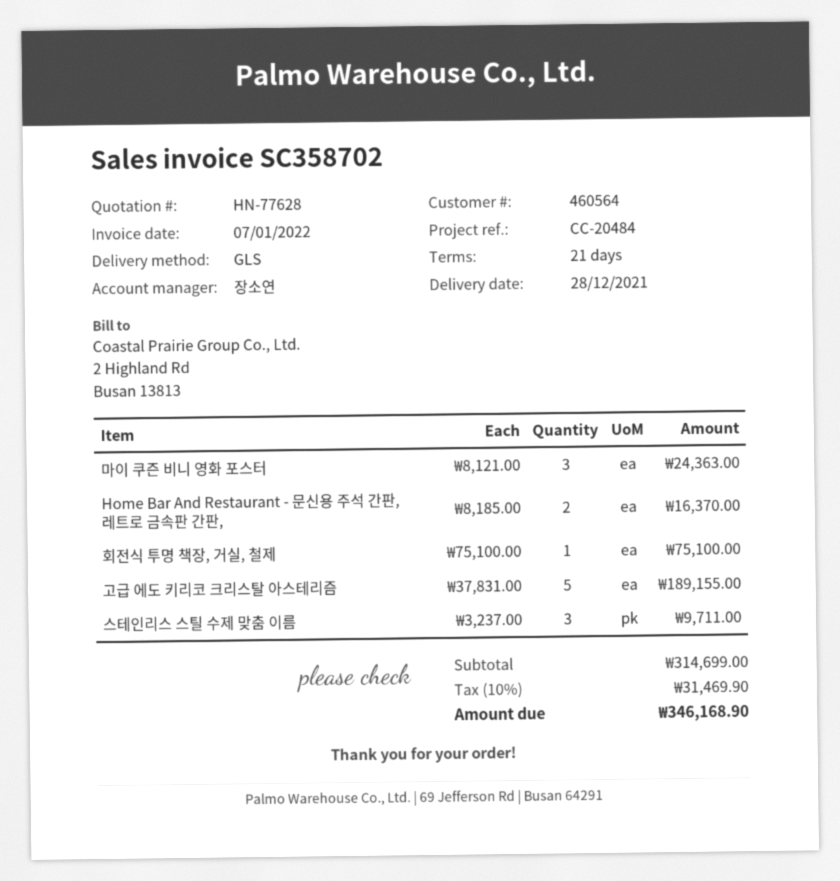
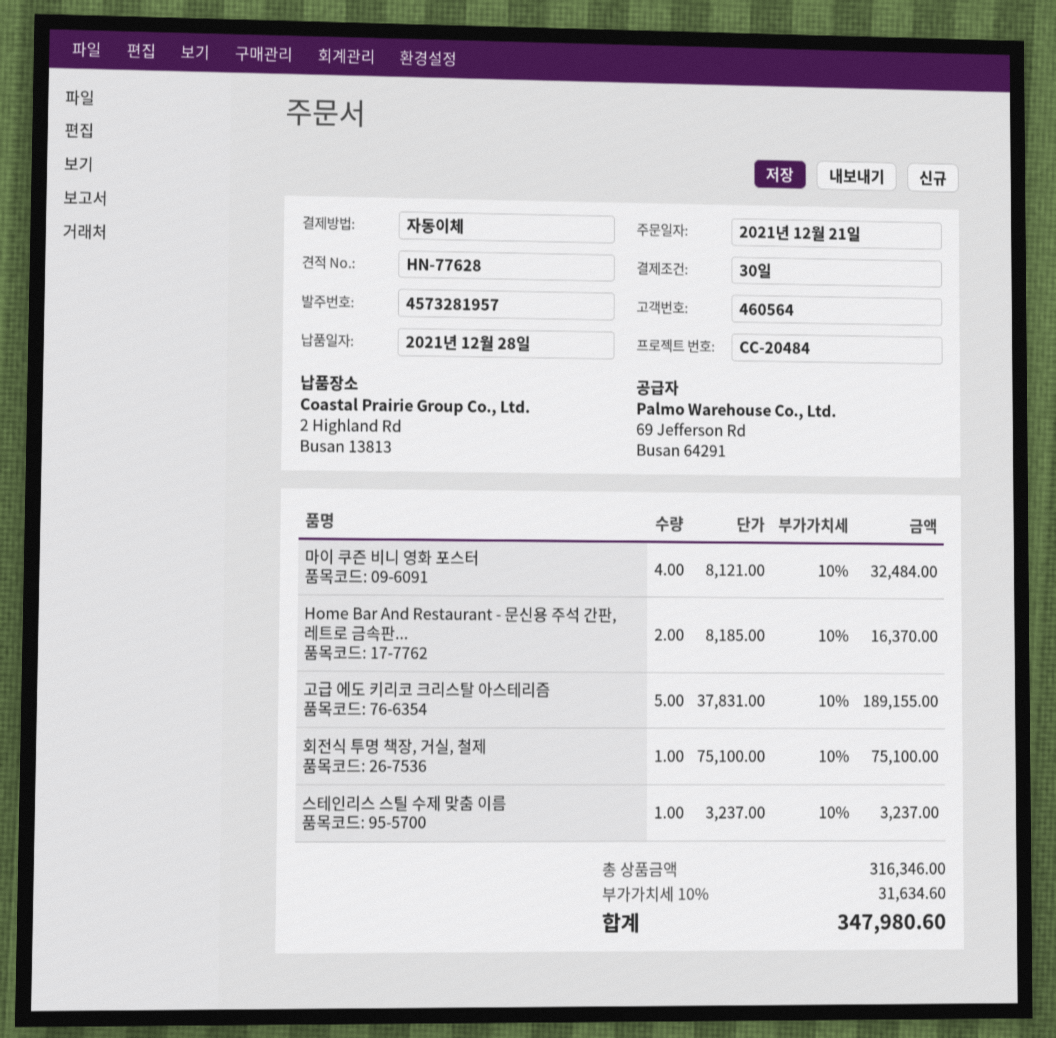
payment terms: 21 days -> 30 days
마이 쿠즌 비니 영화 포스터: 3 x 8121.00 = 24363.00 -> 4 x 8121.00 = 32484.00
스테인리스 스틸 수제 맞춤 이름: 3 x 3237.00 = 9711.00 -> 1 x 3237.00 = 3237.00
subtotal: 314699.00 -> 316346.00
tax: 10% = 31469.90 -> 10% = 31634.60
total: 346168.90 -> 347980.60

